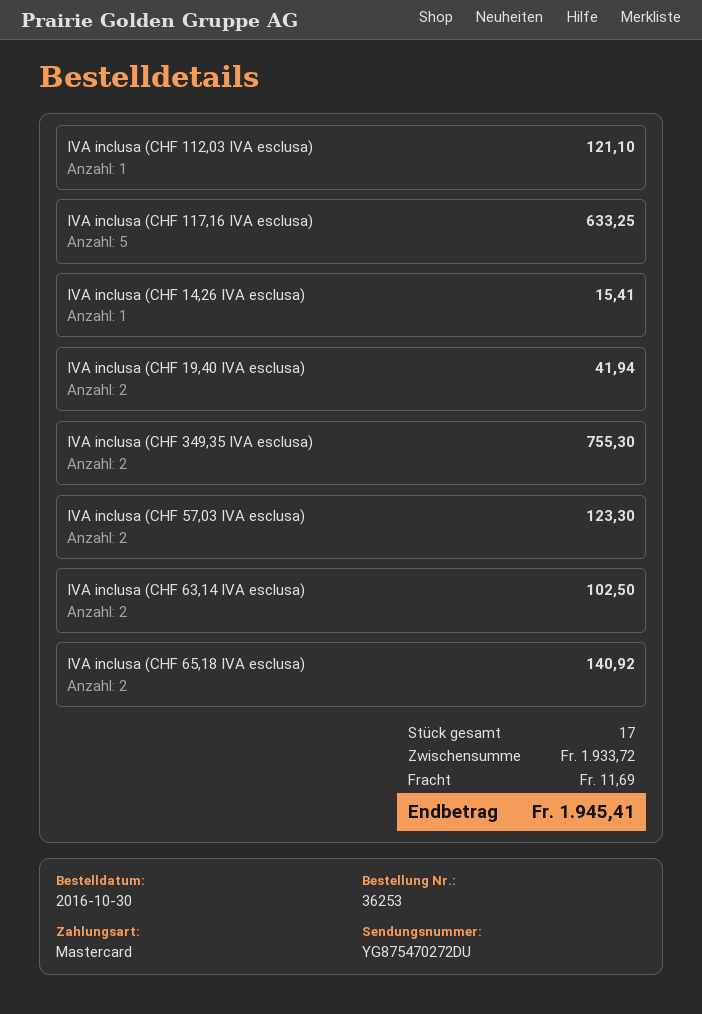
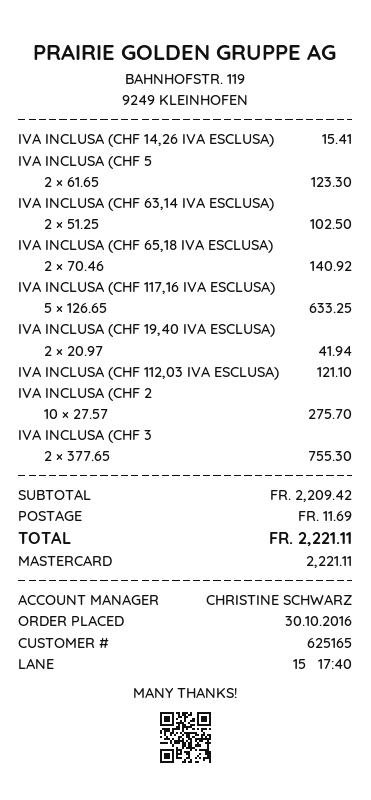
IVA INCLUSA (CHF 2: none -> 10 for 275.70
subtotal: 1933.72 -> 2209.42
total: 1945.41 -> 2221.11

